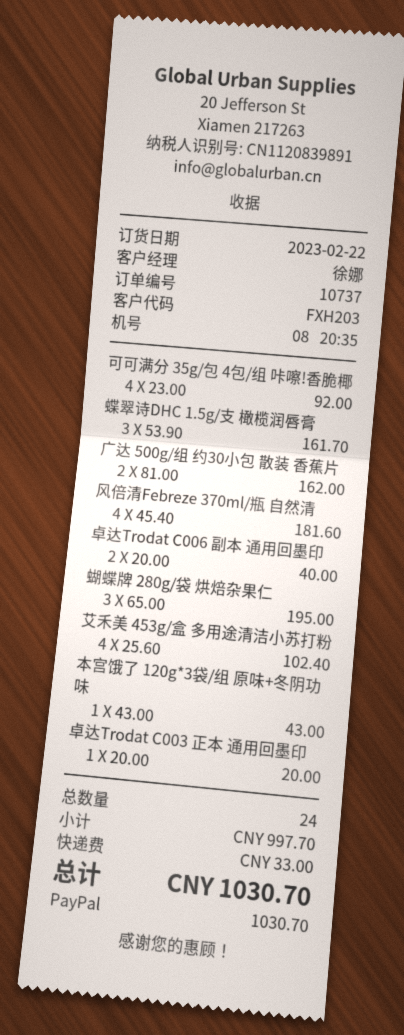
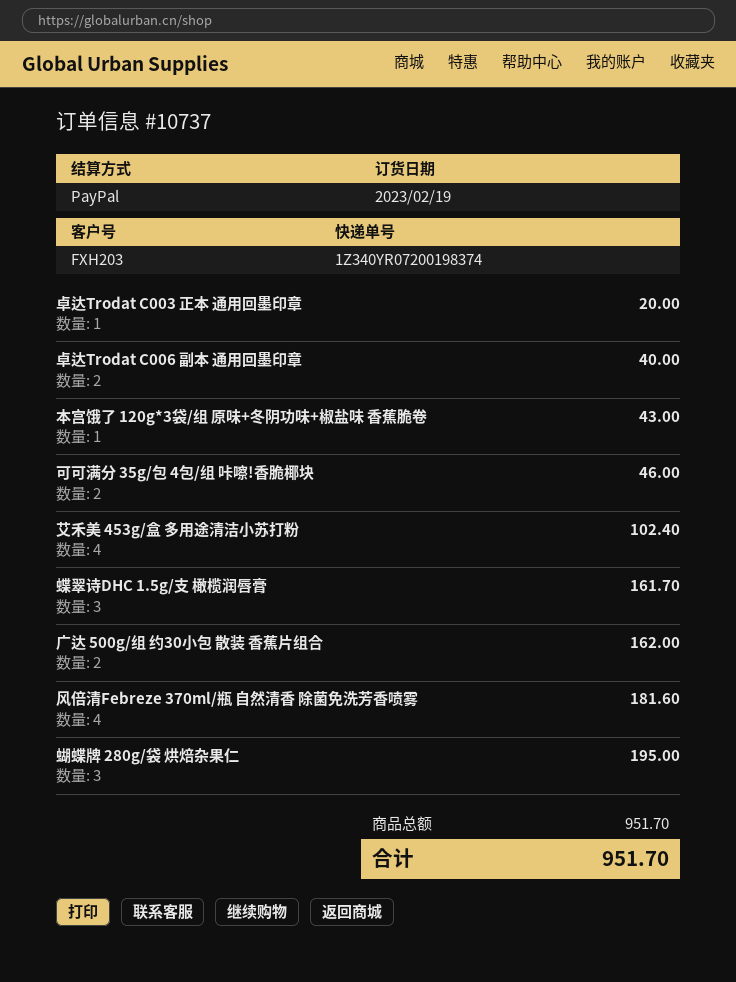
order date: 2023-02-22 -> 2023-02-19
可可满分 35g/包 4包/组 咔嚓!香脆椰: 4 for 92.00 -> 2 for 46.00
subtotal: 997.70 -> 951.70
shipping: 33.00 -> none
total: 1030.70 -> 951.70

